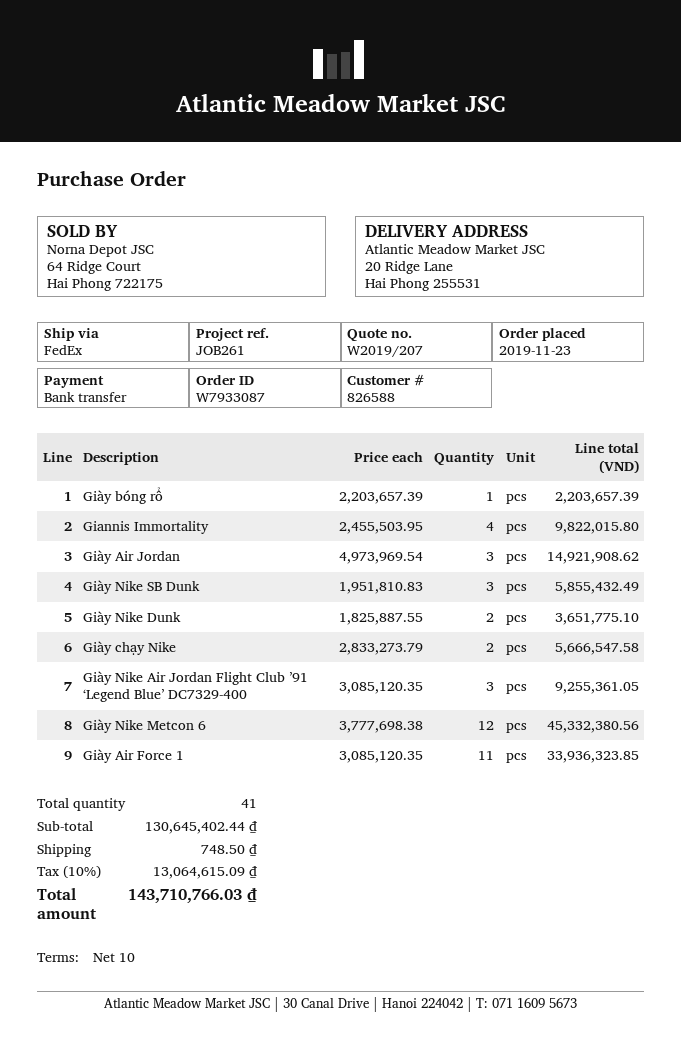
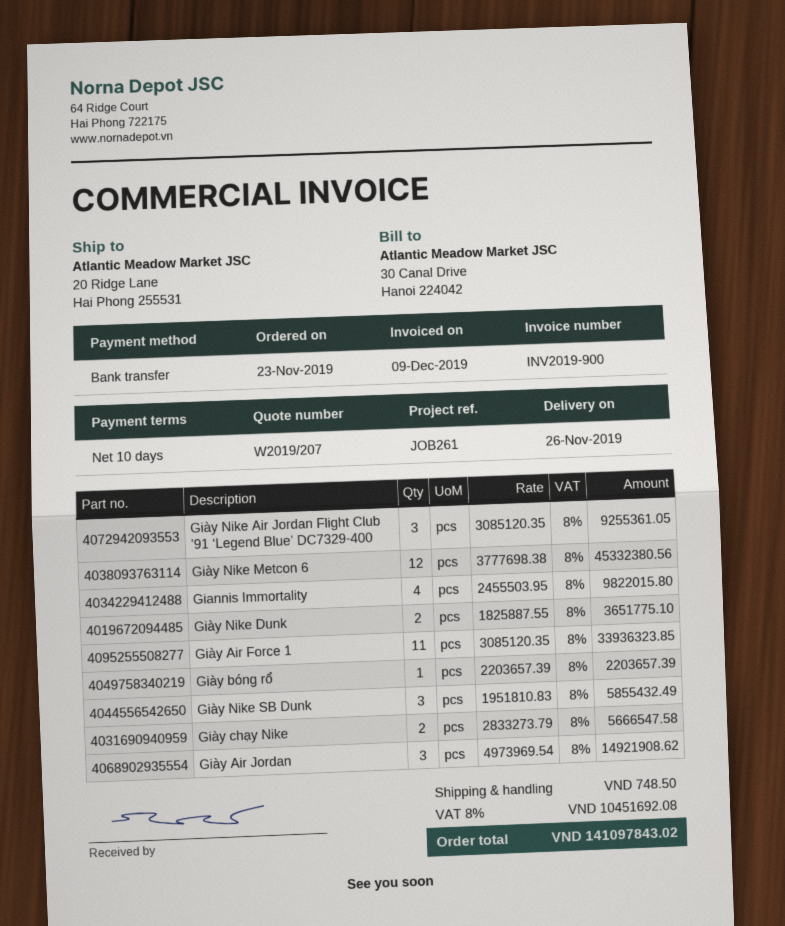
tax: 10% = 13064615.09 -> 8% = 10451692.08
total: 143710766.03 -> 141097843.02

